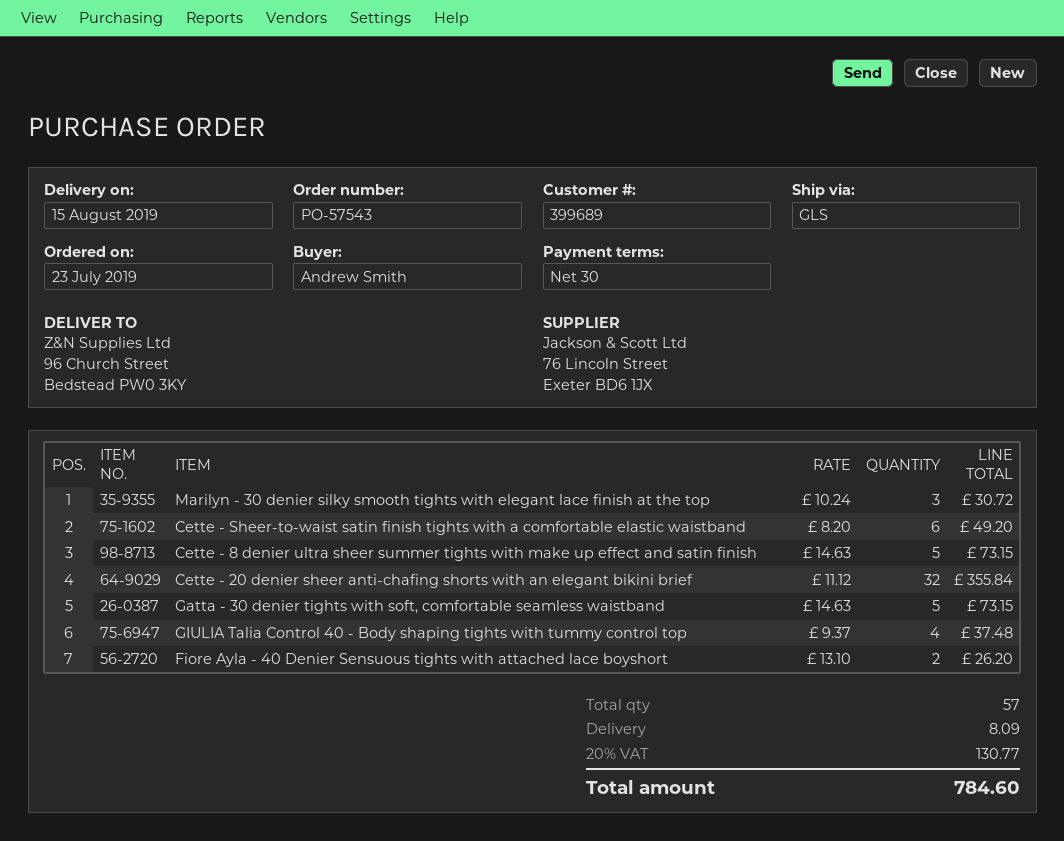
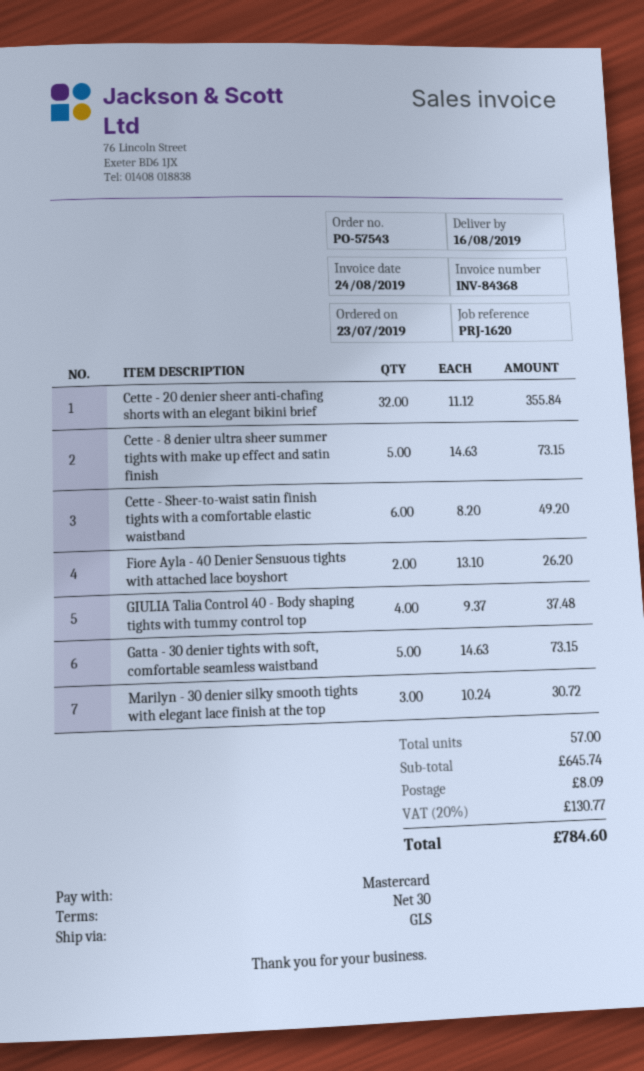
delivery date: 2019-08-15 -> 2019-08-16

